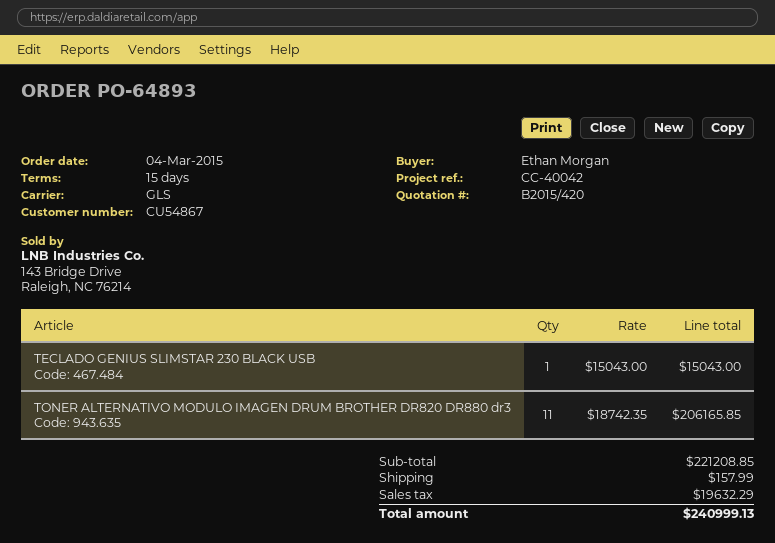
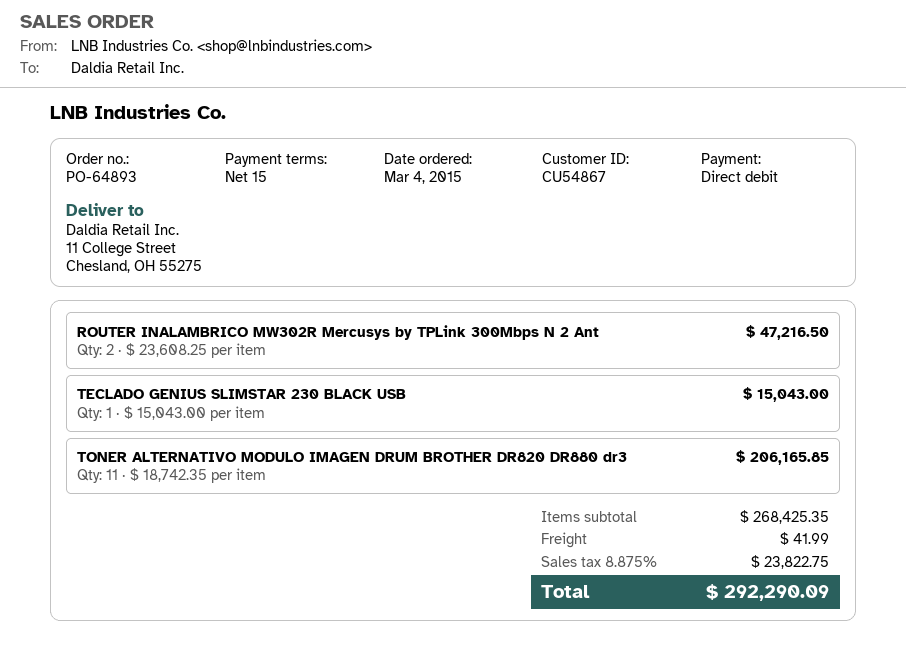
ROUTER INALAMBRICO MW302R Mercusys by TPLink 300Mbps N 2 Ant: none -> 2 x 23608.25 = 47216.50
subtotal: 221208.85 -> 268425.35
shipping: 157.99 -> 41.99
tax: 19632.29 -> 23822.75
total: 240999.13 -> 292290.09

